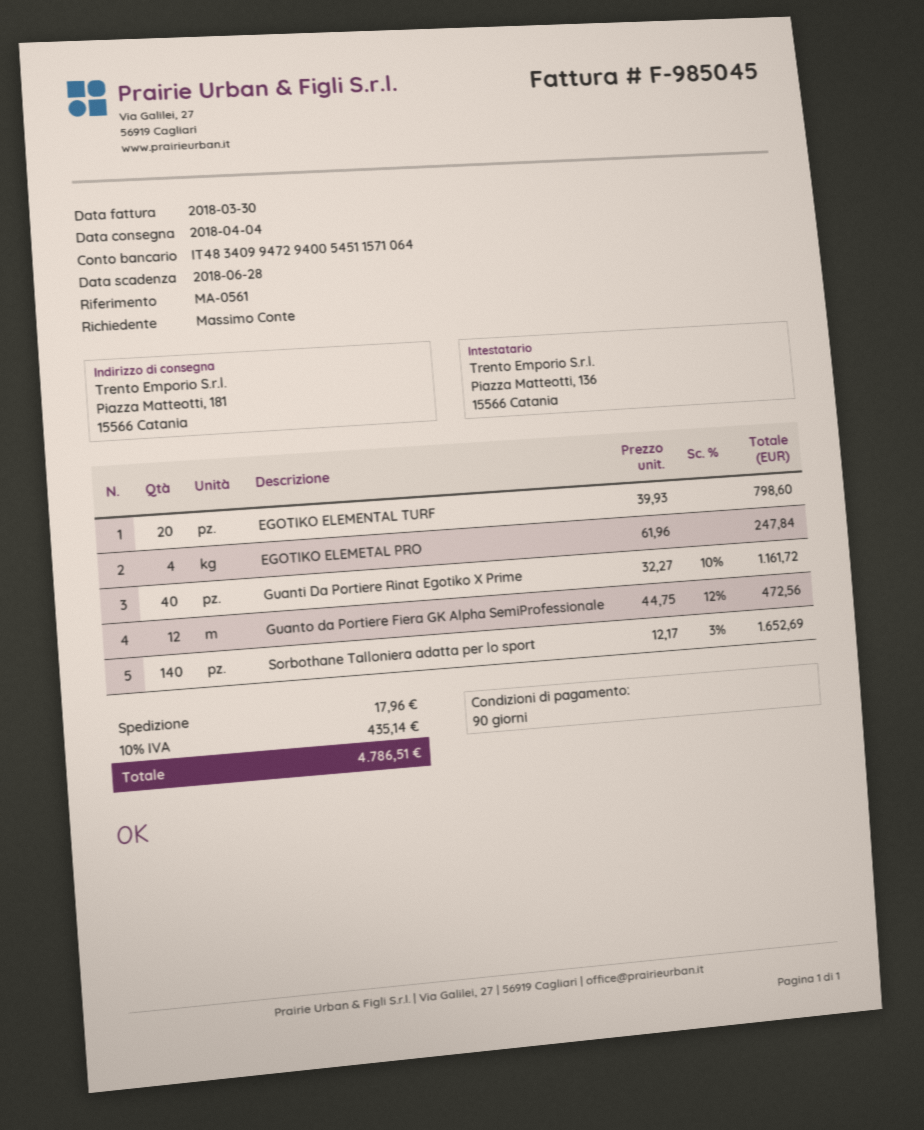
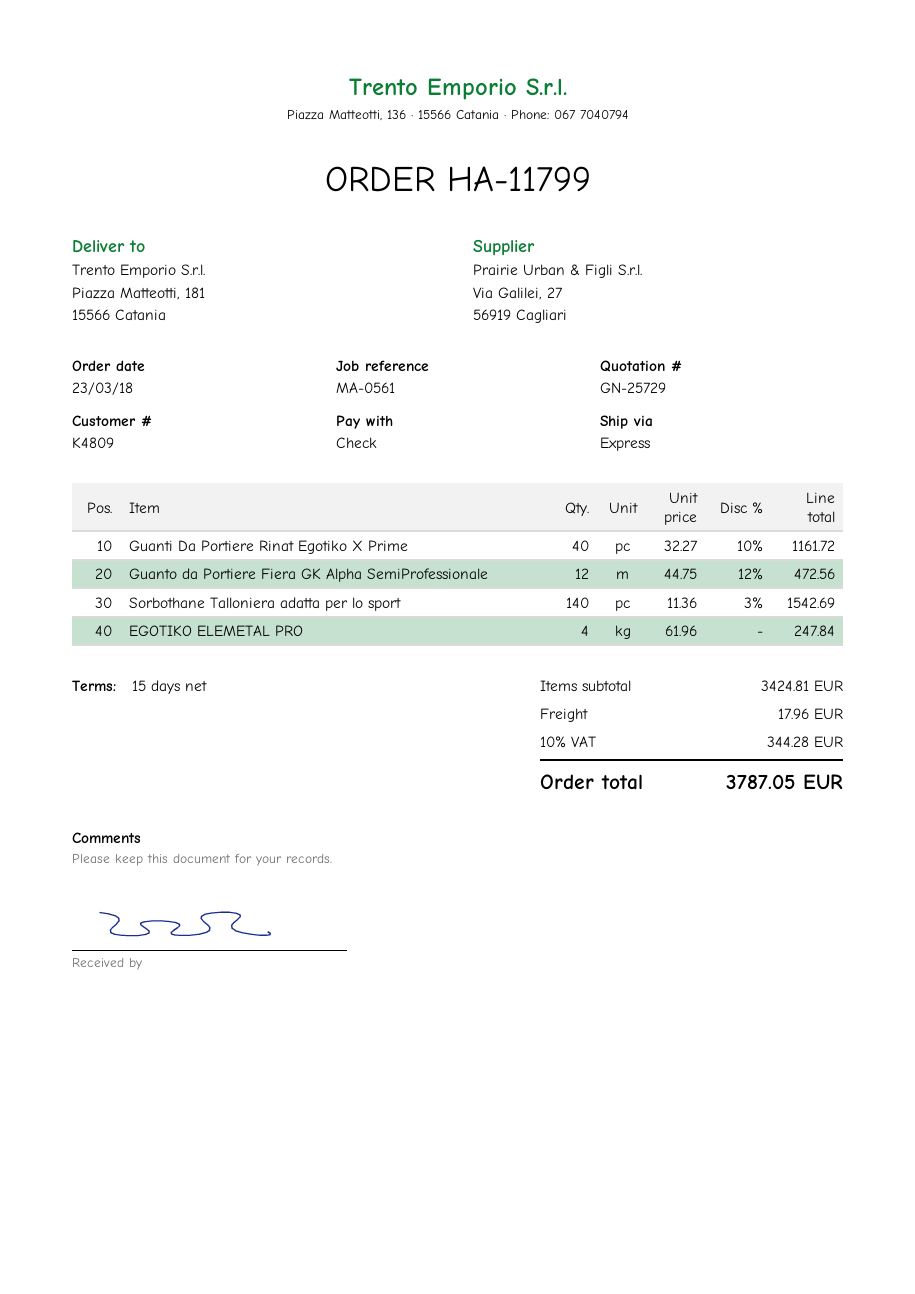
payment terms: 90 days -> 15 days
EGOTIKO ELEMENTAL TURF: 20 x 39.93 = 798.60 -> none
Sorbothane Talloniera adatta per lo sport: 140 x 12.17 - 3% = 1652.69 -> 140 x 11.36 - 3% = 1542.69
tax: 10% = 435.14 -> 10% = 344.28
total: 4786.51 -> 3787.05

